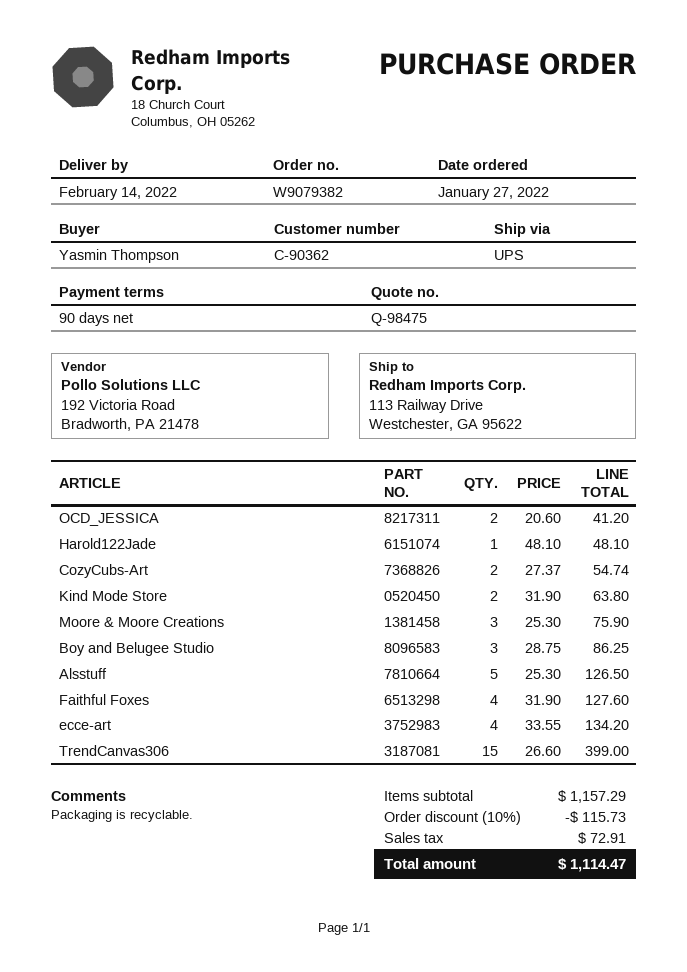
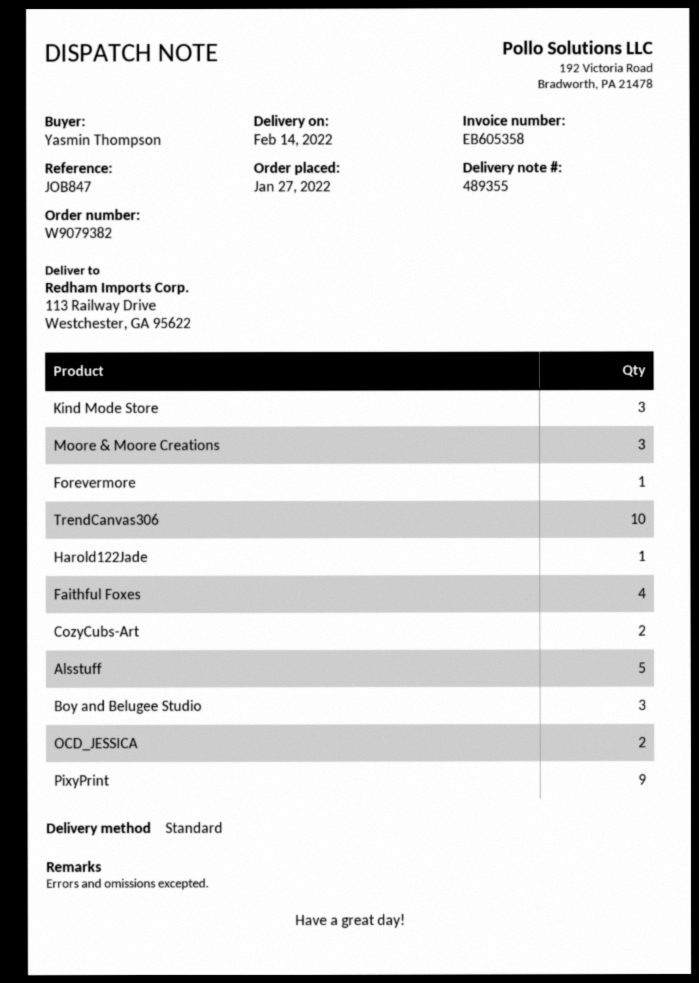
shipping method: UPS -> standard
Kind Mode Store: 2 -> 3
ecce-art: 4 -> none
TrendCanvas306: 15 -> 10
Forevermore: none -> 1
PixyPrint: none -> 9

